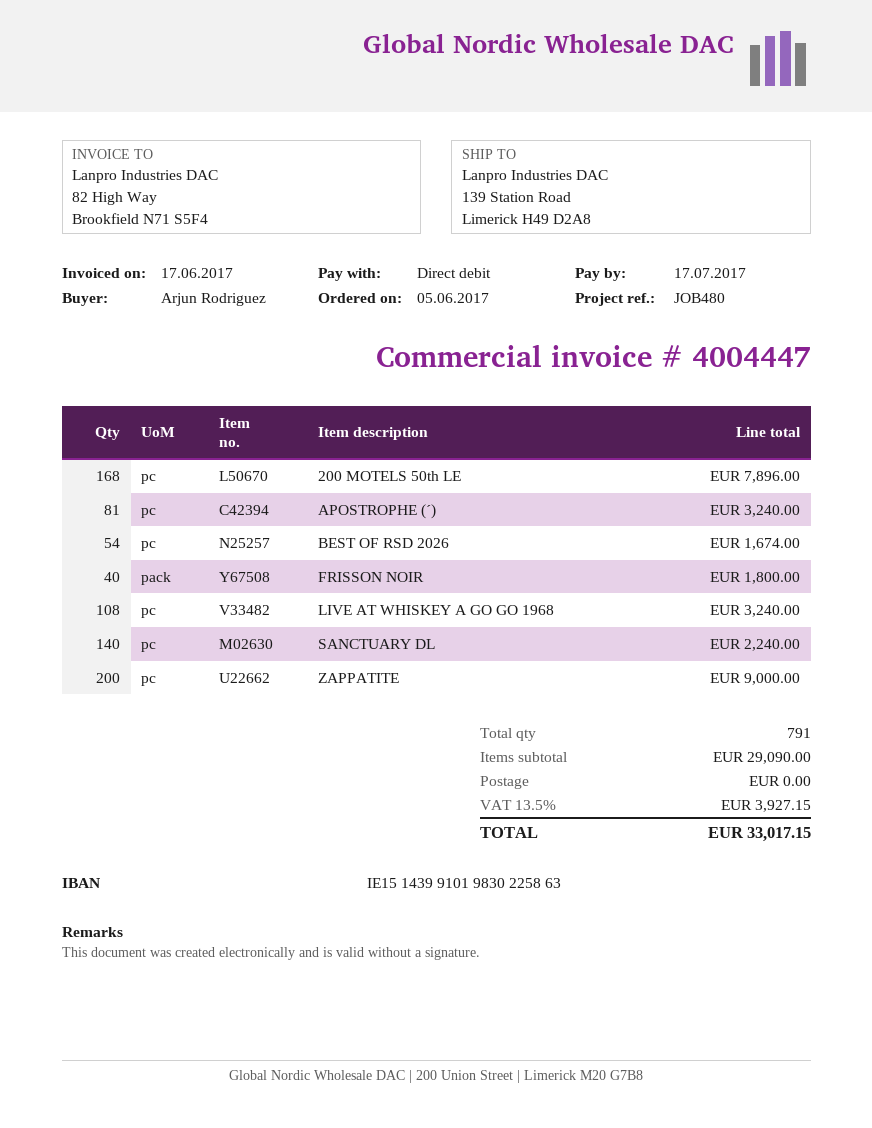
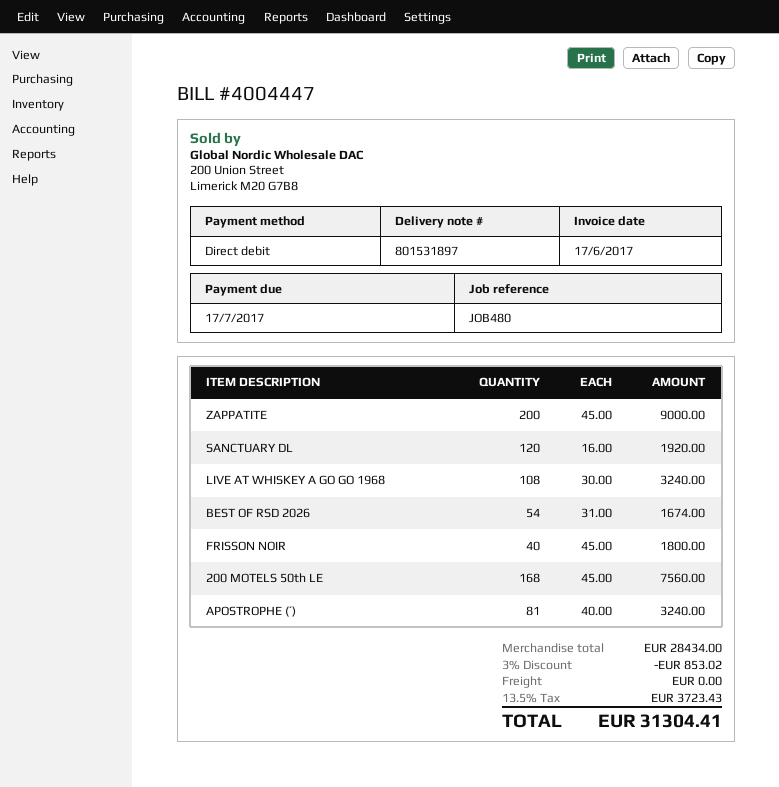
200 MOTELS 50th LE: 168 for 7896.00 -> 168 for 7560.00
SANCTUARY DL: 140 for 2240.00 -> 120 for 1920.00
subtotal: 29090.00 -> 28434.00
discount: none -> 3% = 853.02
tax: 13.5% = 3927.15 -> 13.5% = 3723.43
total: 33017.15 -> 31304.41

